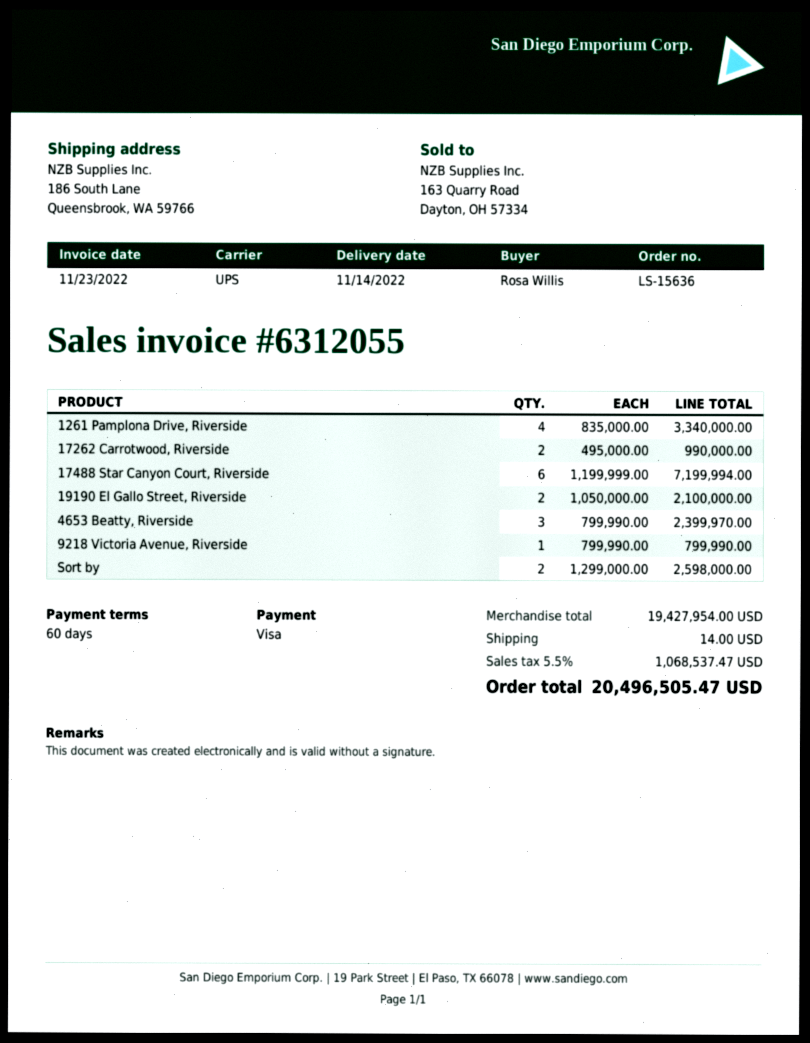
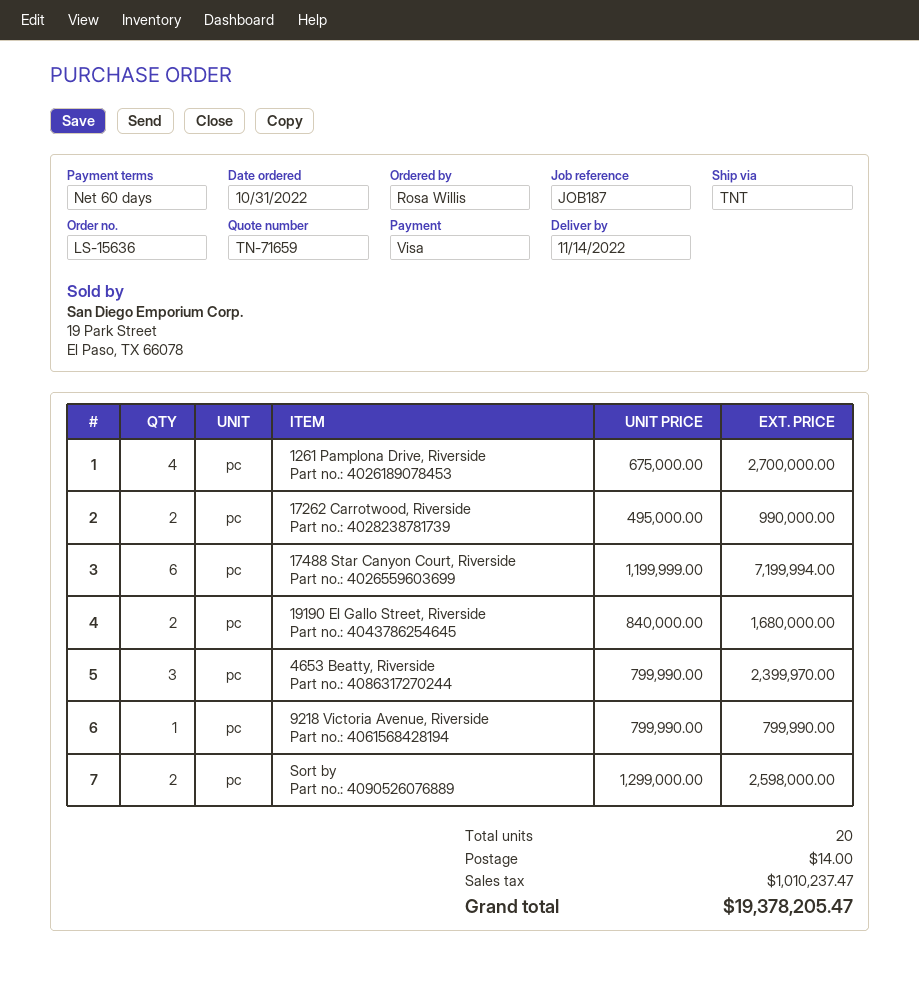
shipping method: UPS -> TNT
1261 Pamplona Drive, Riverside: 4 x 835000.00 = 3340000.00 -> 4 x 675000.00 = 2700000.00
19190 El Gallo Street, Riverside: 2 x 1050000.00 = 2100000.00 -> 2 x 840000.00 = 1680000.00
tax: 1068537.47 -> 1010237.47
total: 20496505.47 -> 19378205.47

